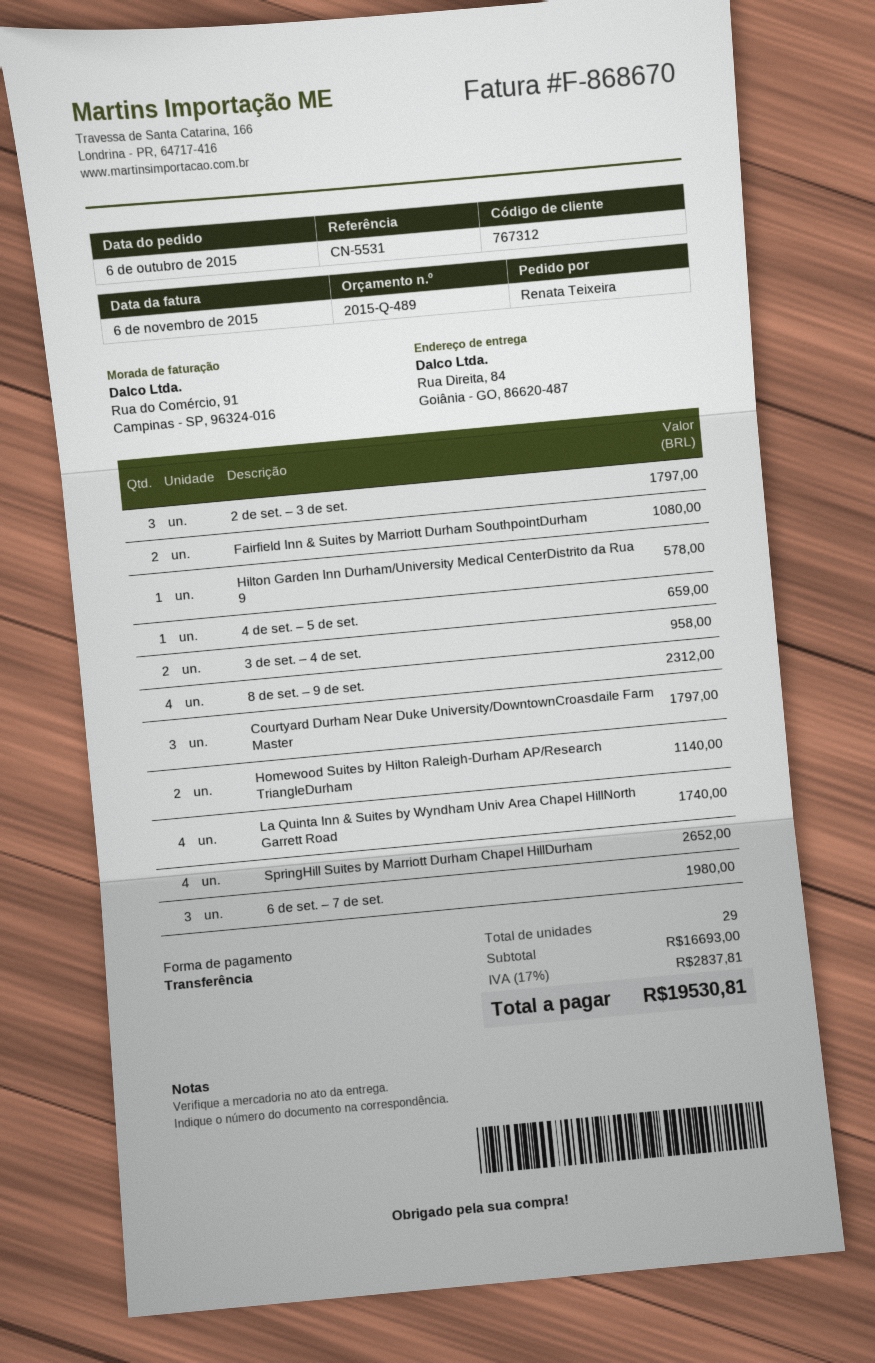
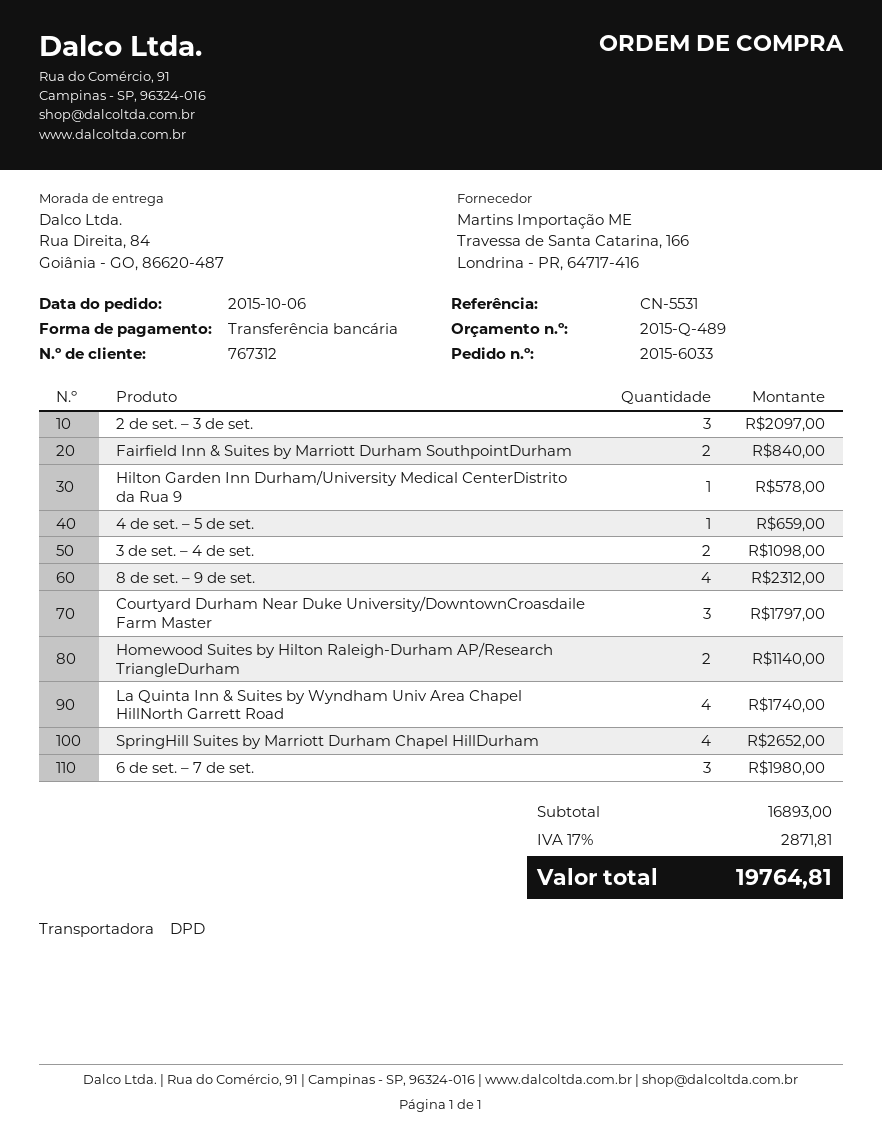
2 de set. – 3 de set.: 3 for 1797.00 -> 3 for 2097.00
Fairfield Inn & Suites by Marriott Durham SouthpointDurham: 2 for 1080.00 -> 2 for 840.00
3 de set. – 4 de set.: 2 for 958.00 -> 2 for 1098.00
subtotal: 16693.00 -> 16893.00
tax: 17% = 2837.81 -> 17% = 2871.81
total: 19530.81 -> 19764.81

